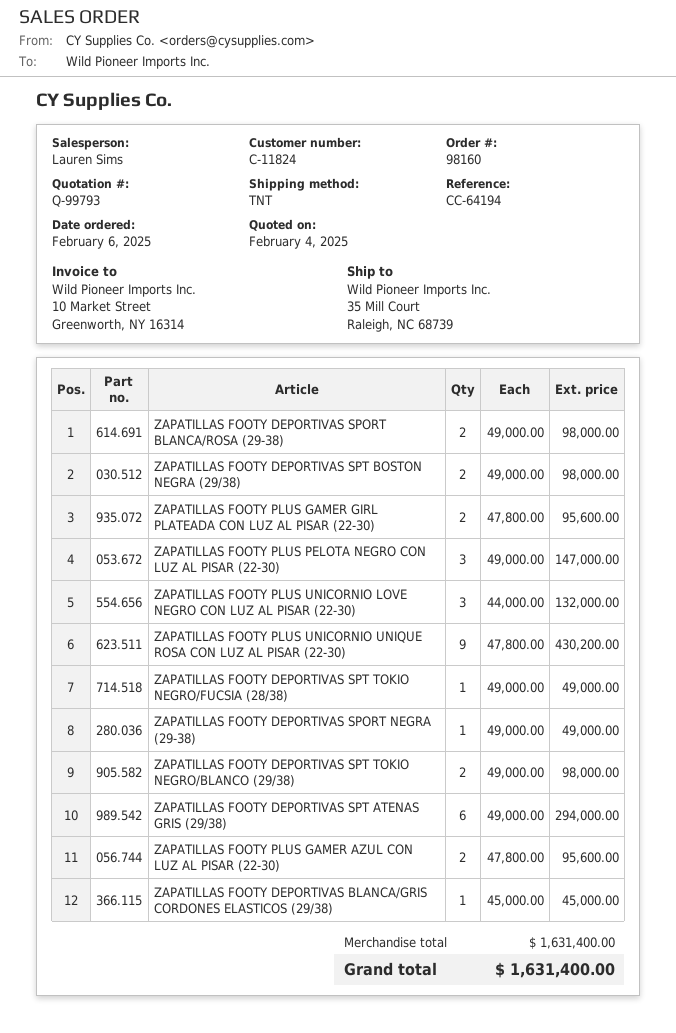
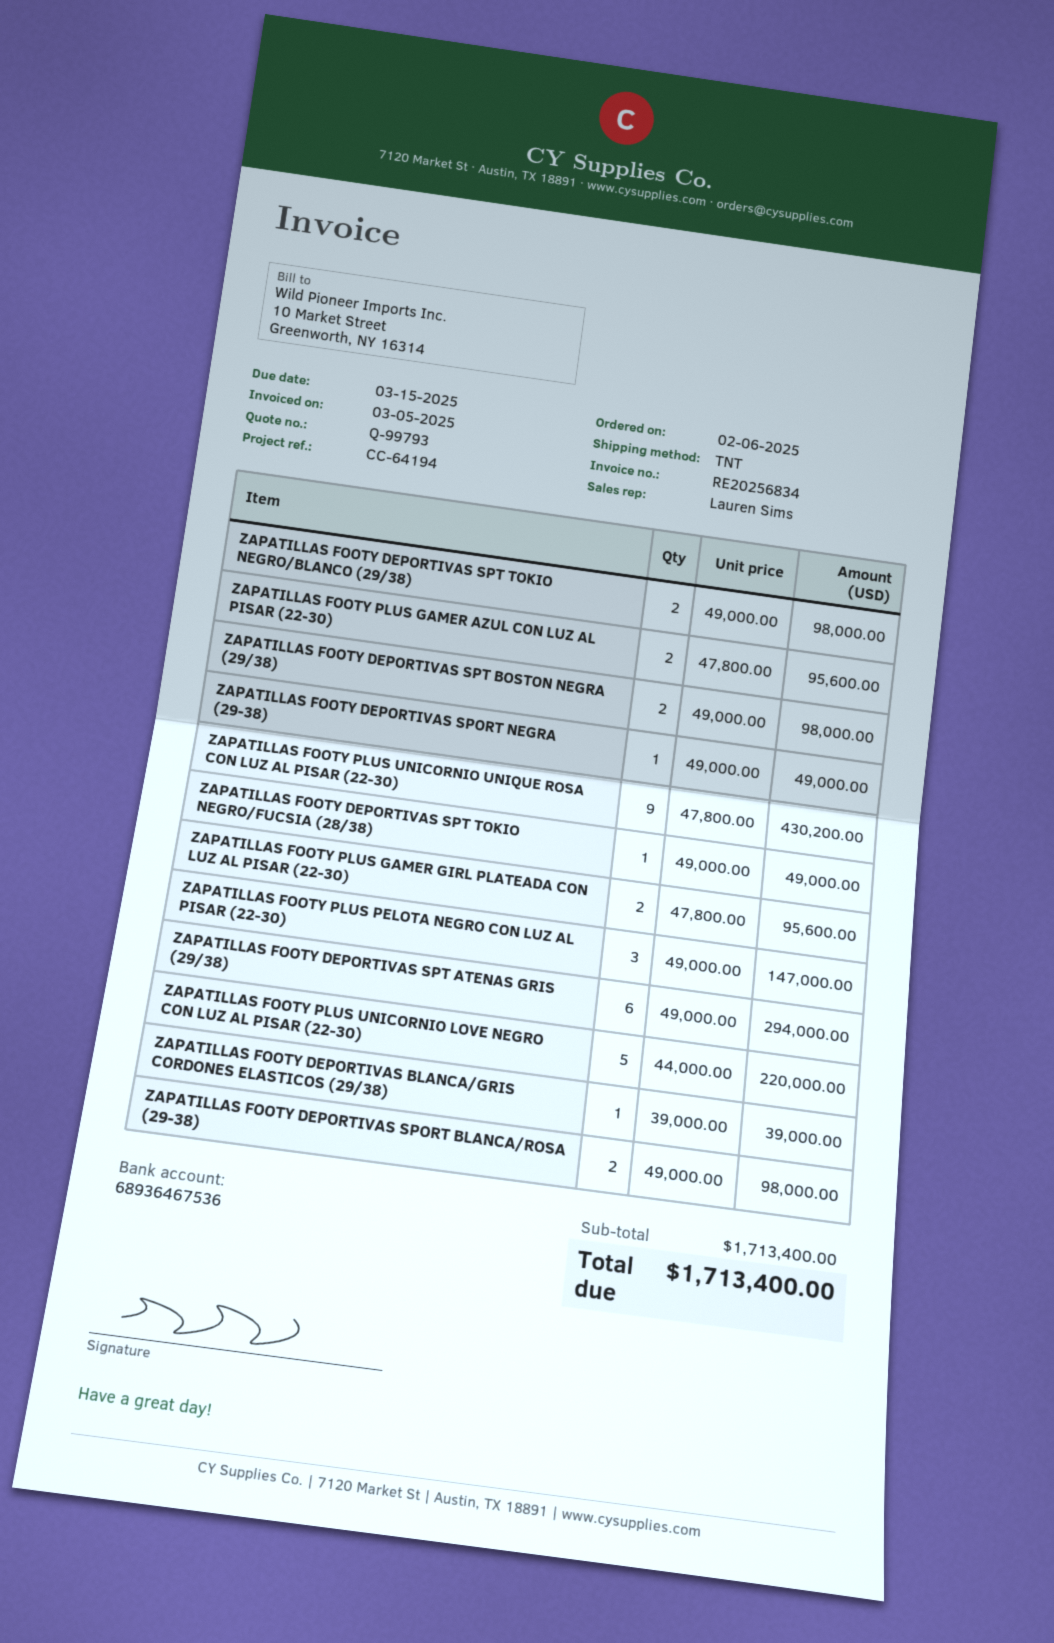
ZAPATILLAS FOOTY PLUS UNICORNIO LOVE NEGRO CON LUZ AL PISAR (22-30): 3 x 44000.00 = 132000.00 -> 5 x 44000.00 = 220000.00
ZAPATILLAS FOOTY DEPORTIVAS BLANCA/GRIS CORDONES ELASTICOS (29/38): 1 x 45000.00 = 45000.00 -> 1 x 39000.00 = 39000.00
subtotal: 1631400.00 -> 1713400.00
total: 1631400.00 -> 1713400.00

